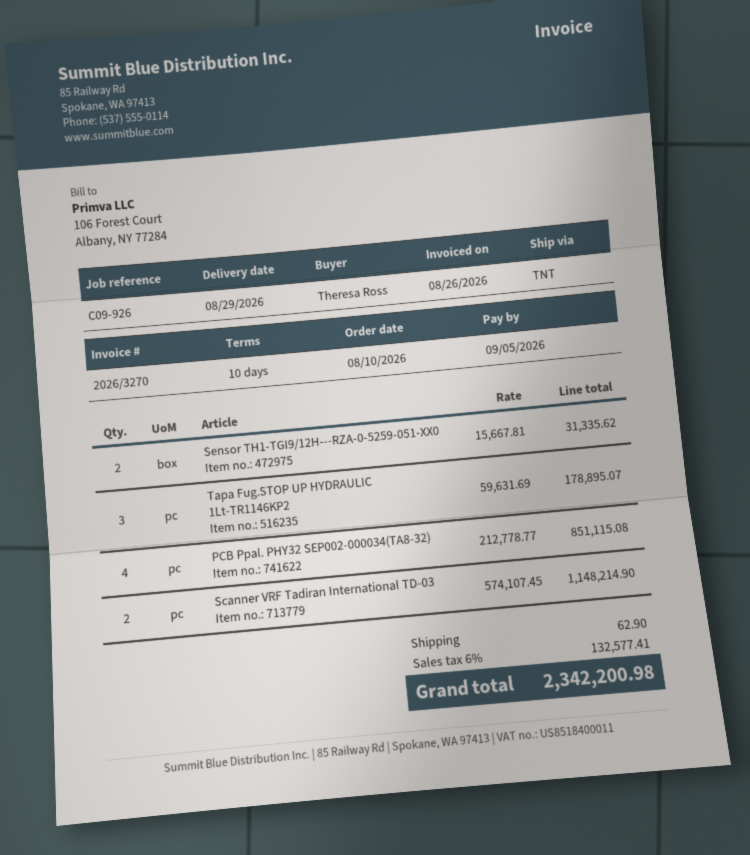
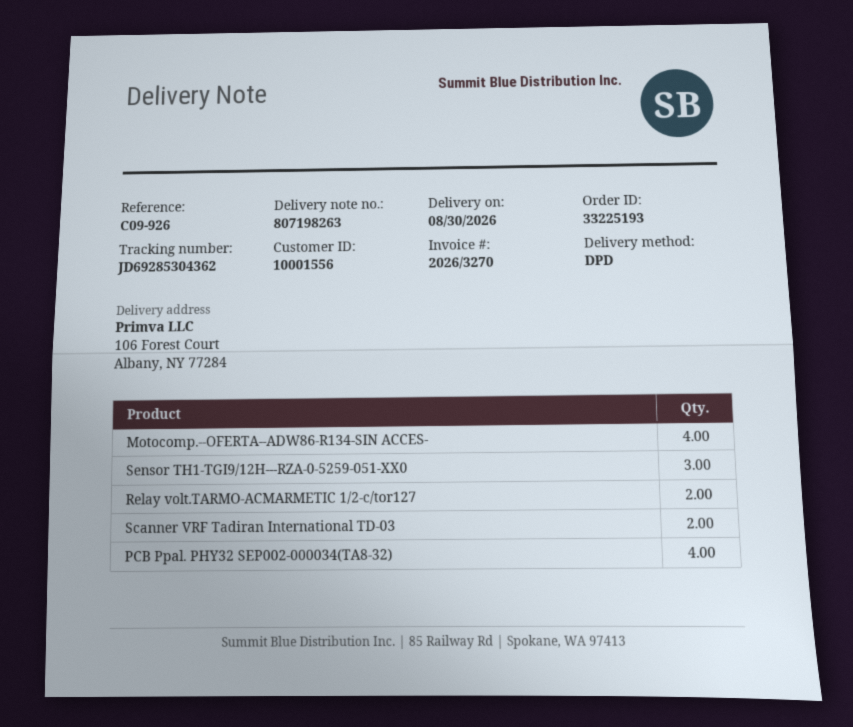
delivery date: 2026-08-29 -> 2026-08-30
shipping method: TNT -> DPD
Sensor TH1-TGI9/12H---RZA-0-5259-051-XX0: 2 -> 3
Tapa Fug.STOP UP HYDRAULIC 1Lt-TR1146KP2: 3 -> none
Motocomp.--OFERTA--ADW86-R134-SIN ACCES-: none -> 4
Relay volt.TARMO-ACMARMETIC 1/2-c/tor127: none -> 2

